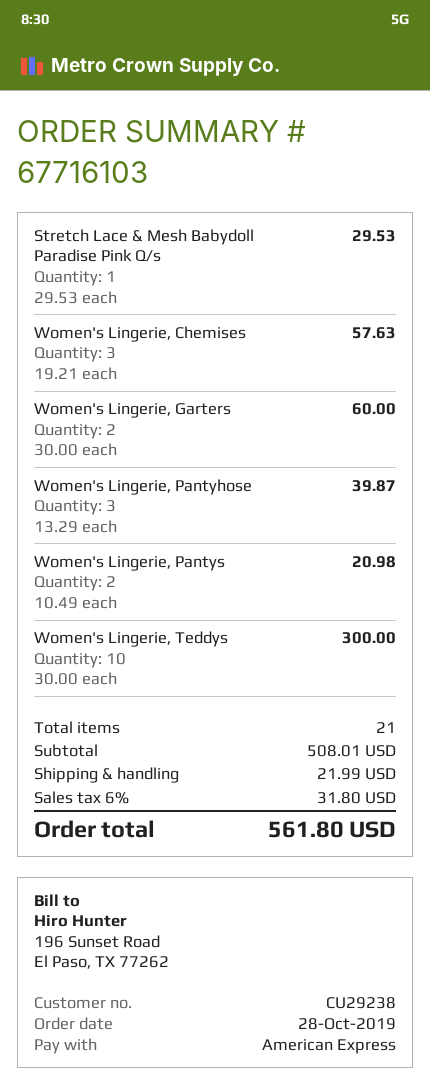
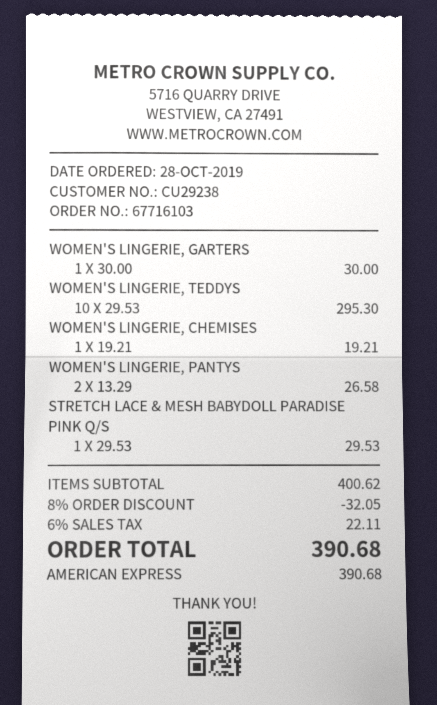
Women's Lingerie, Chemises: 3 x 19.21 = 57.63 -> 1 x 19.21 = 19.21
Women's Lingerie, Garters: 2 x 30.00 = 60.00 -> 1 x 30.00 = 30.00
Women's Lingerie, Pantyhose: 3 x 13.29 = 39.87 -> none
Women's Lingerie, Pantys: 2 x 10.49 = 20.98 -> 2 x 13.29 = 26.58
Women's Lingerie, Teddys: 10 x 30.00 = 300.00 -> 10 x 29.53 = 295.30
subtotal: 508.01 -> 400.62
discount: none -> 8% = 32.05
shipping: 21.99 -> none
tax: 6% = 31.80 -> 6% = 22.11
total: 561.80 -> 390.68

